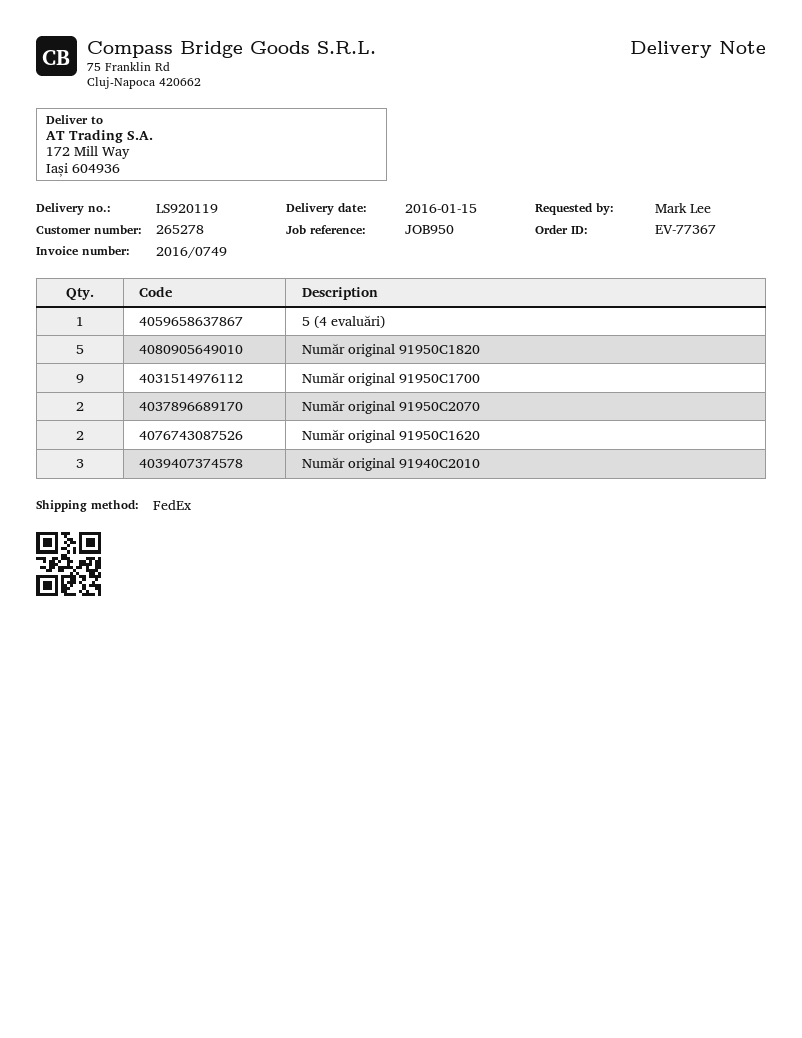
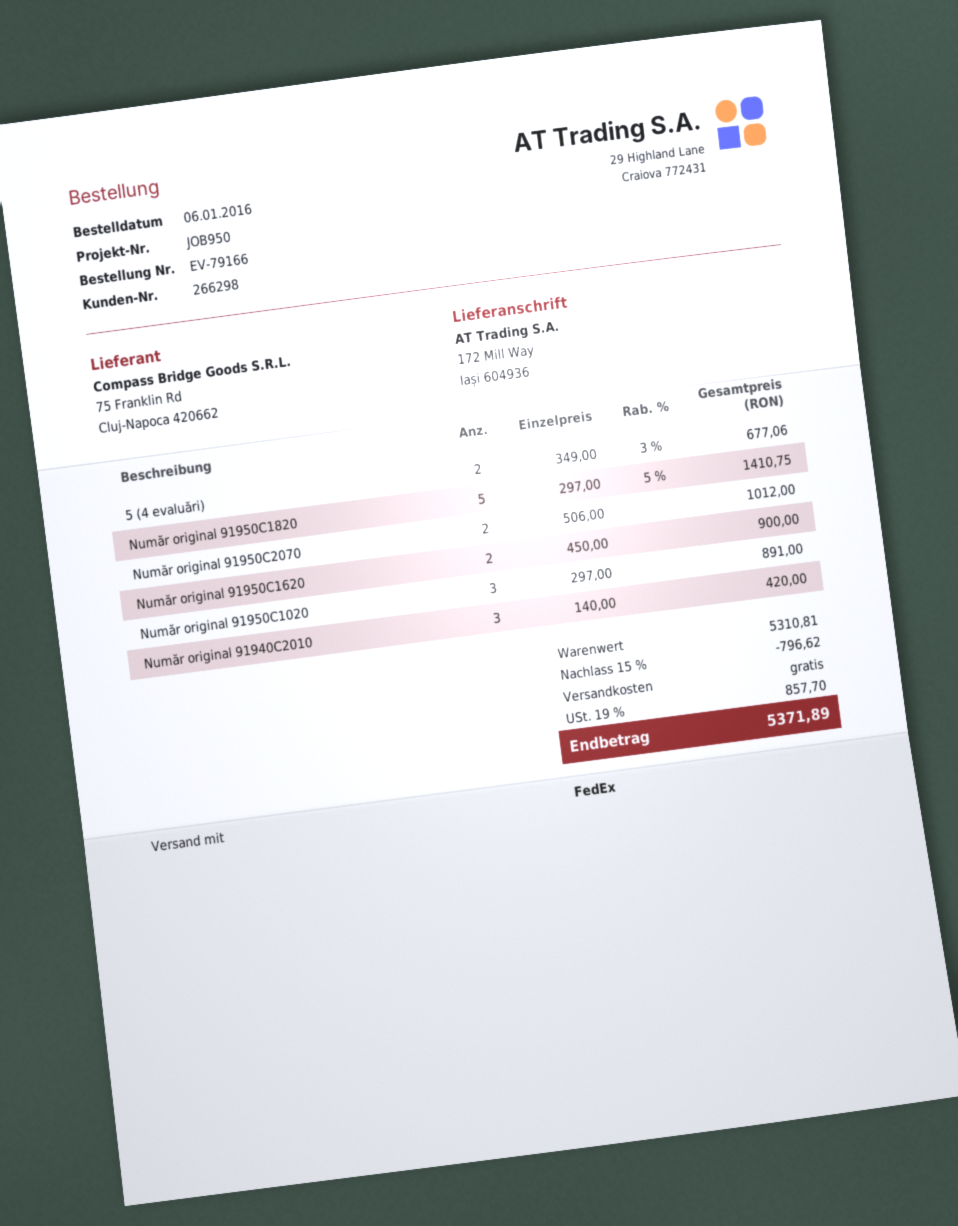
order number: EV-77367 -> EV-79166
customer number: 265278 -> 266298
5 (4 evaluări): 1 -> 2
Număr original 91950C1700: 9 -> none
Număr original 91950C1020: none -> 3

